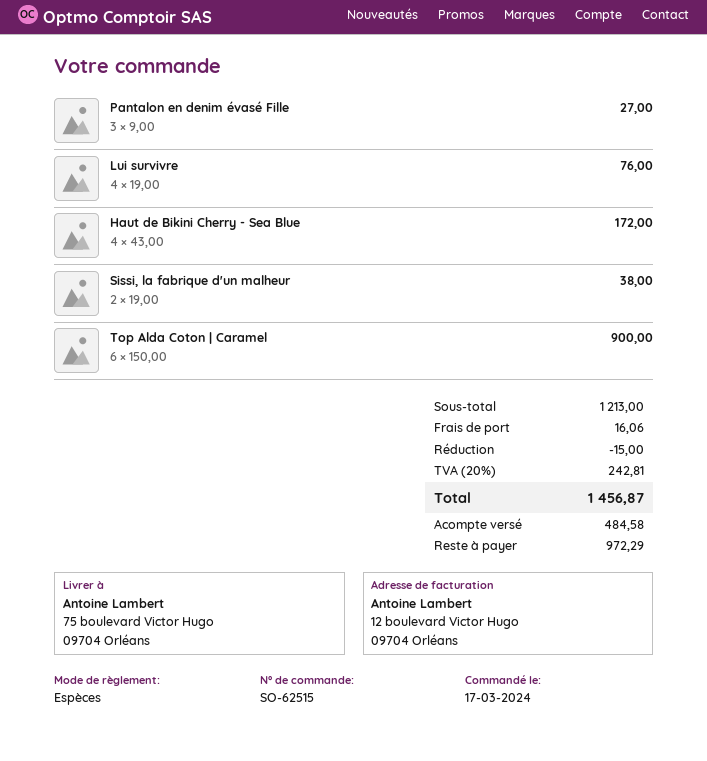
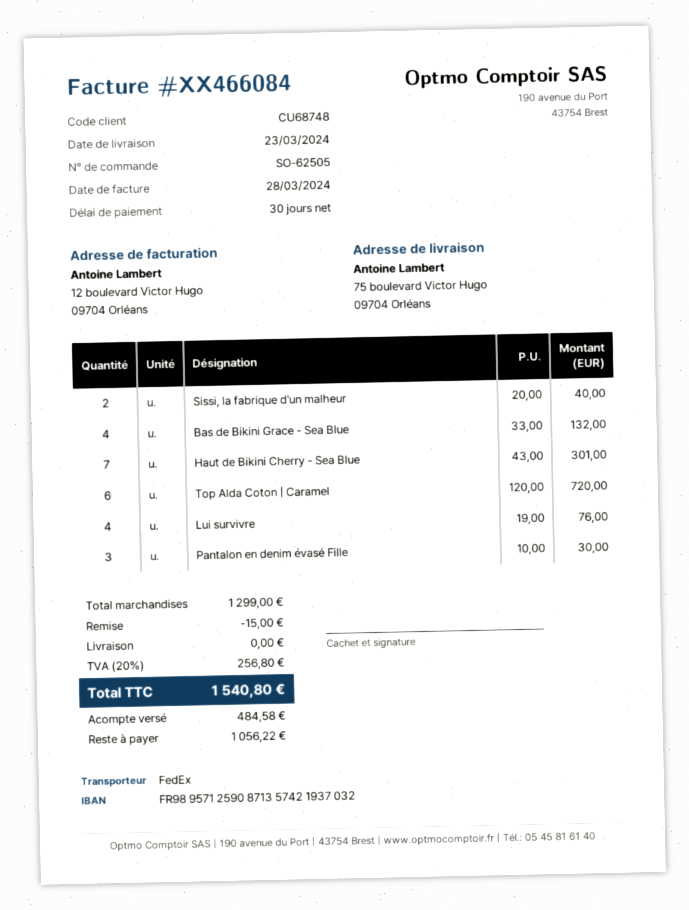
order number: SO-62515 -> SO-62505
Pantalon en denim évasé Fille: 3 x 9.00 = 27.00 -> 3 x 10.00 = 30.00
Haut de Bikini Cherry - Sea Blue: 4 x 43.00 = 172.00 -> 7 x 43.00 = 301.00
Sissi, la fabrique d'un malheur: 2 x 19.00 = 38.00 -> 2 x 20.00 = 40.00
Top Alda Coton | Caramel: 6 x 150.00 = 900.00 -> 6 x 120.00 = 720.00
Bas de Bikini Grace - Sea Blue: none -> 4 x 33.00 = 132.00
subtotal: 1213.00 -> 1299.00
shipping: 16.06 -> 0.00
tax: 20% = 242.81 -> 20% = 256.80
total: 1456.87 -> 1540.80
balance: 972.29 -> 1056.22

